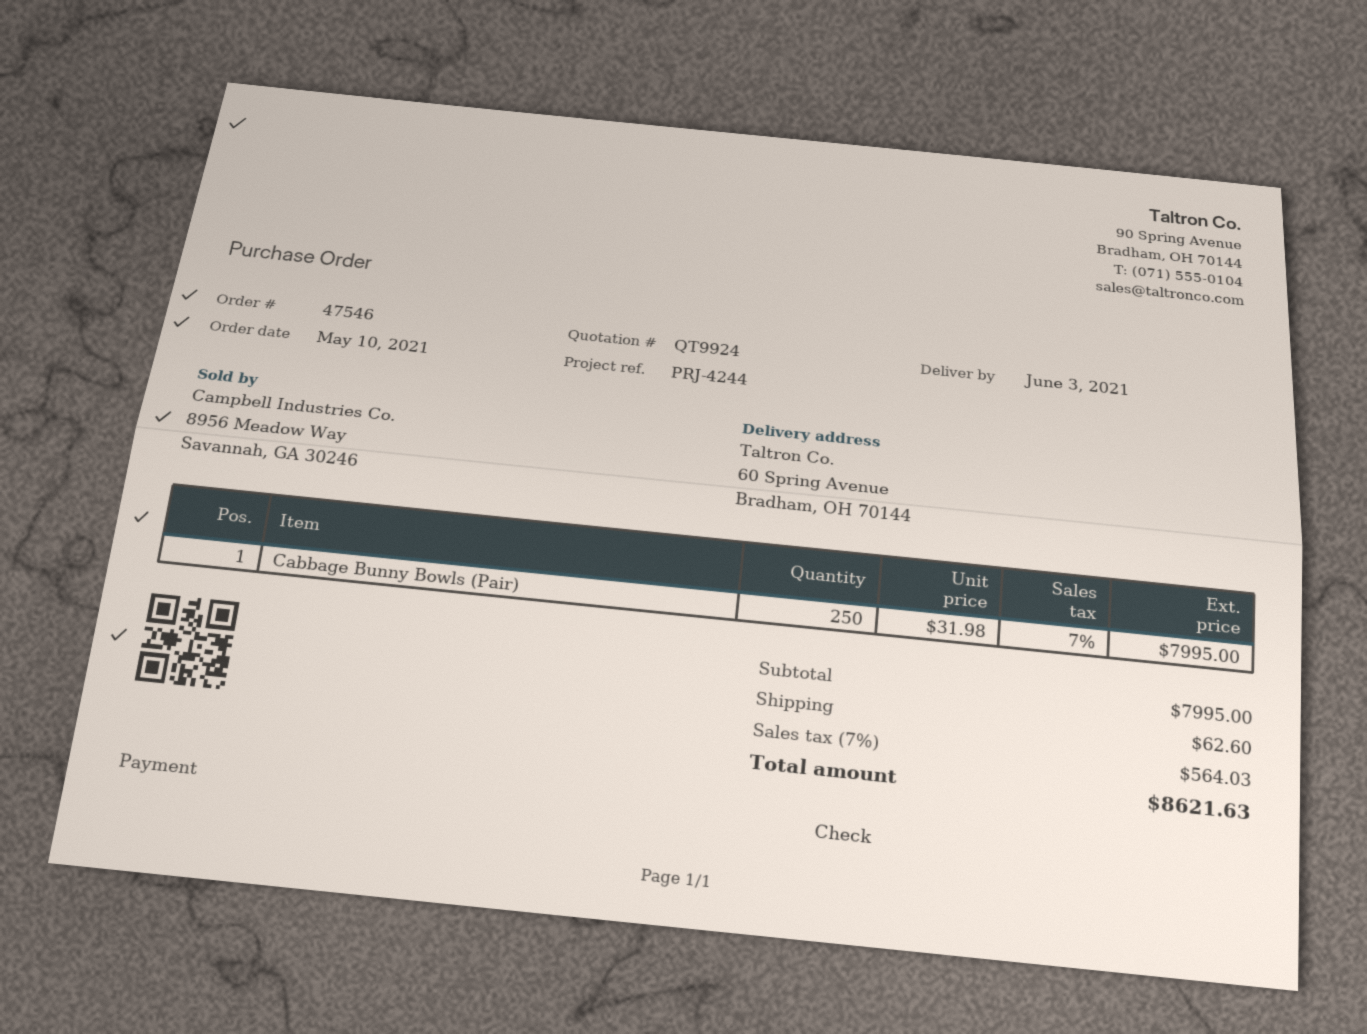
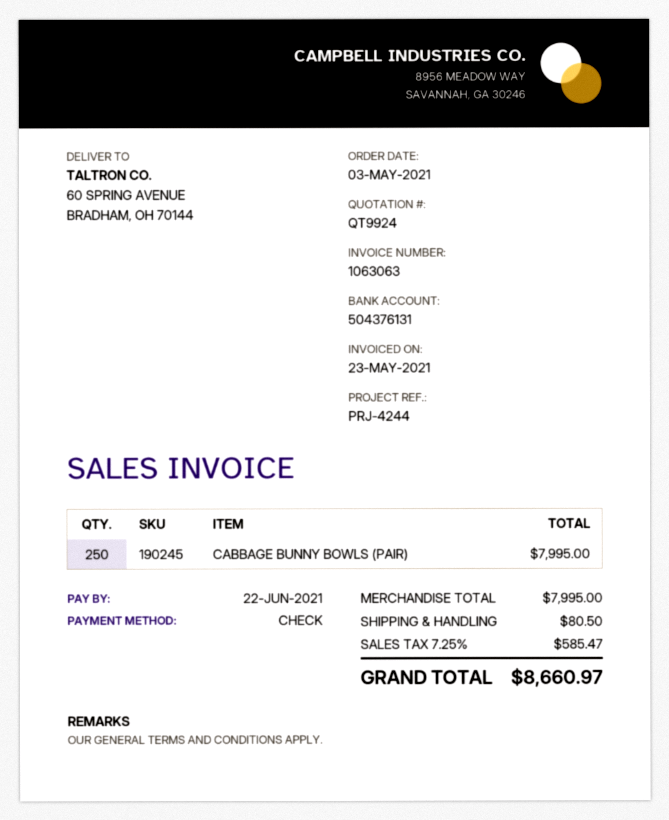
order date: 2021-05-10 -> 2021-05-03
shipping: 62.60 -> 80.50
tax: 7% = 564.03 -> 7.25% = 585.47
total: 8621.63 -> 8660.97

